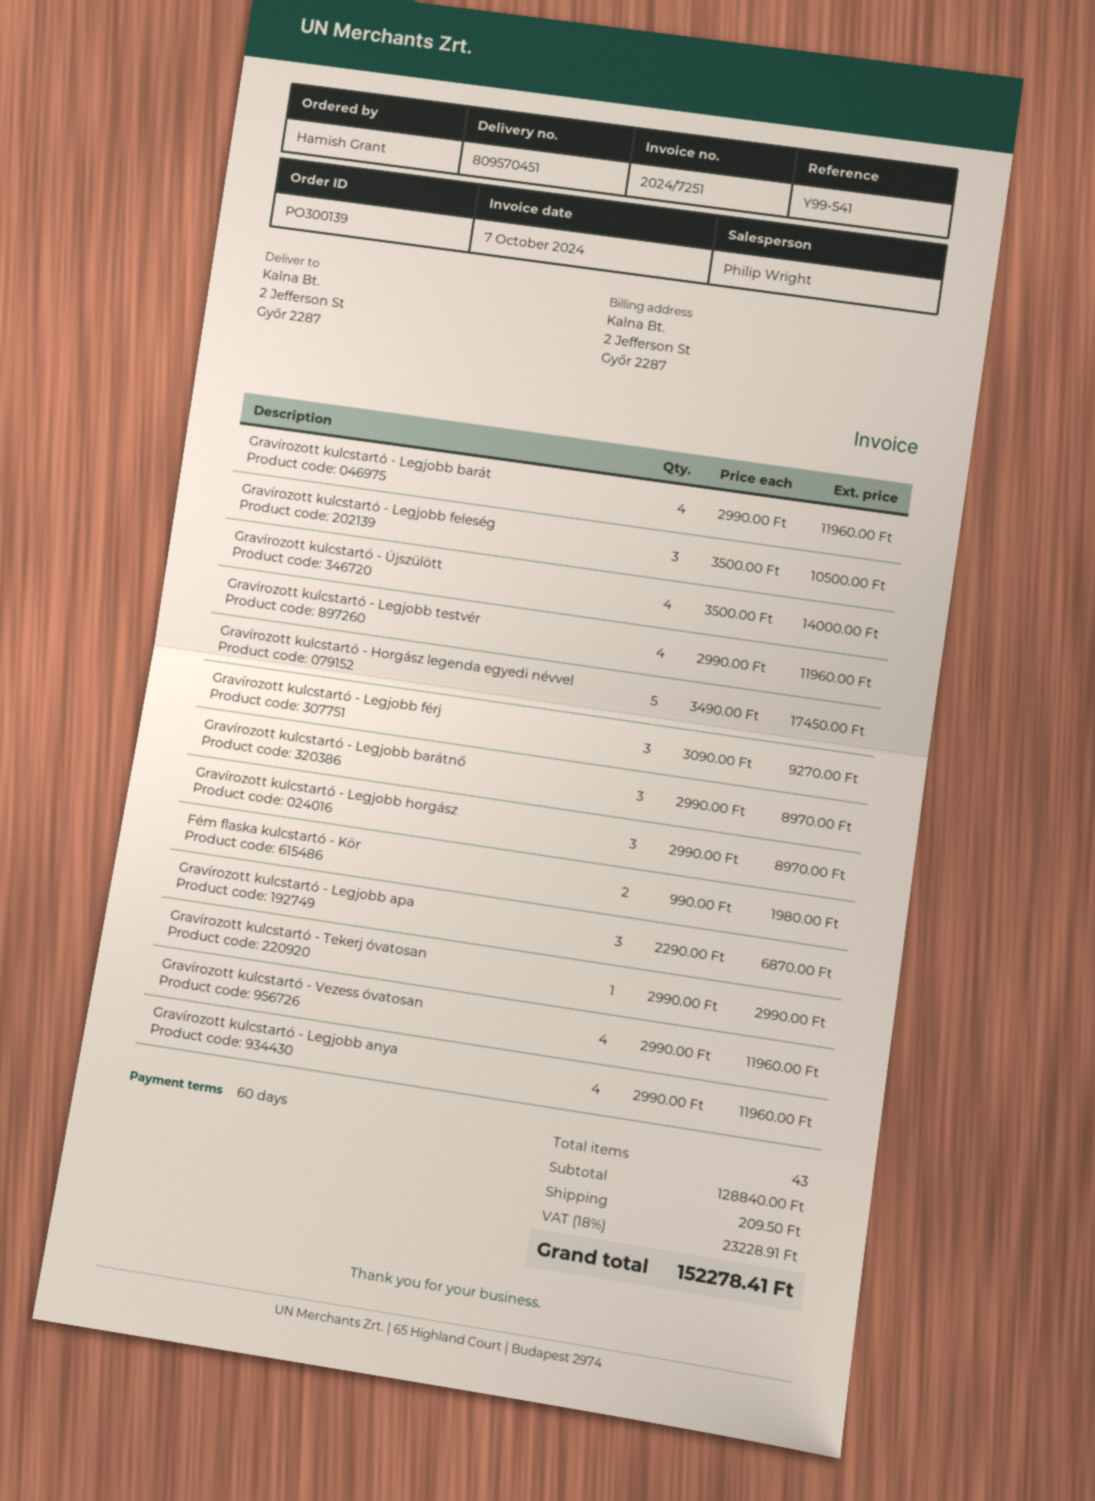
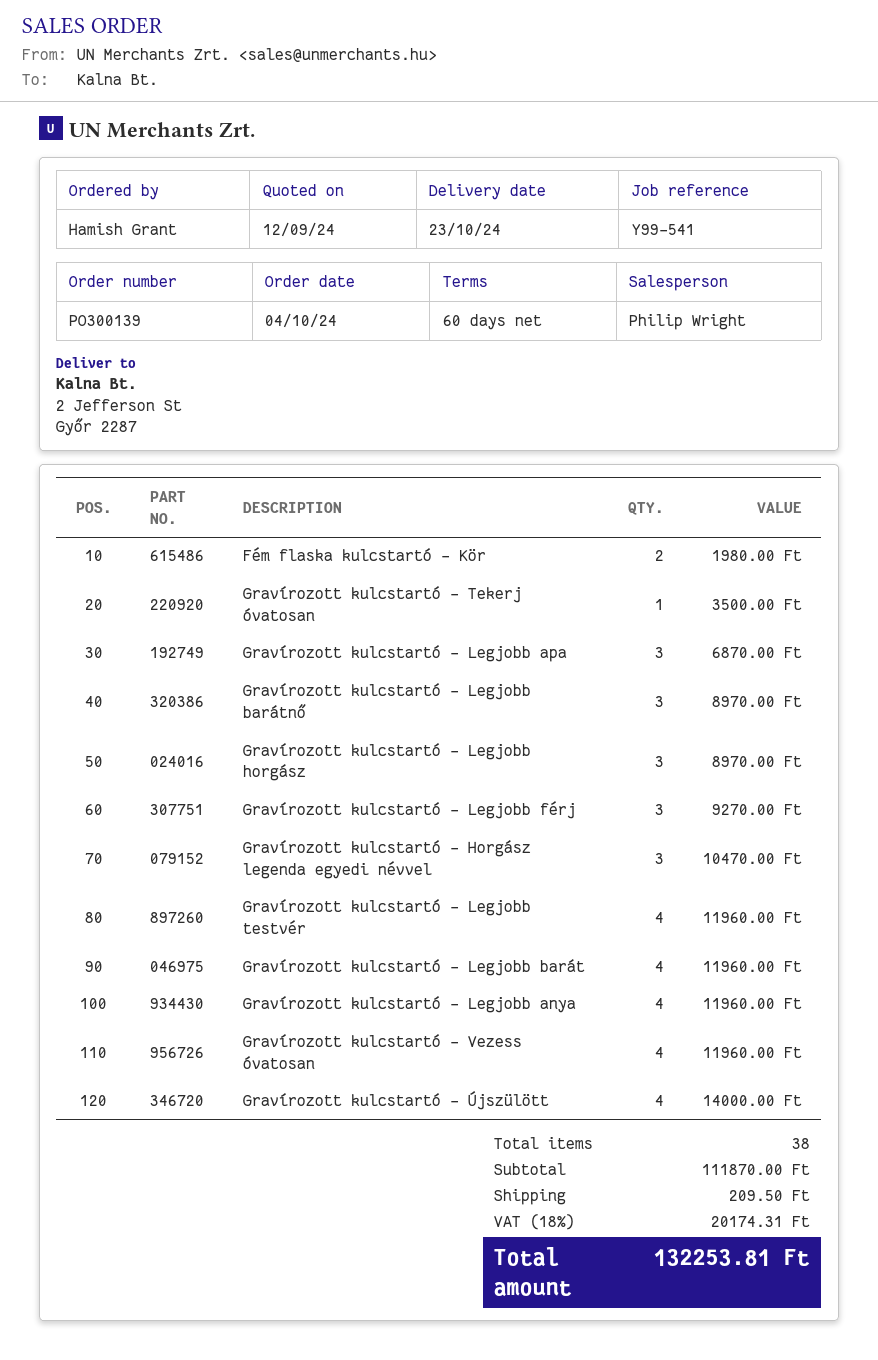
Gravírozott kulcstartó - Legjobb feleség: 3 for 10500.00 -> none
Gravírozott kulcstartó - Horgász legenda egyedi névvel: 5 for 17450.00 -> 3 for 10470.00
Gravírozott kulcstartó - Tekerj óvatosan: 1 for 2990.00 -> 1 for 3500.00
total quantity: 43 -> 38
subtotal: 128840.00 -> 111870.00
tax: 18% = 23228.91 -> 18% = 20174.31
total: 152278.41 -> 132253.81

